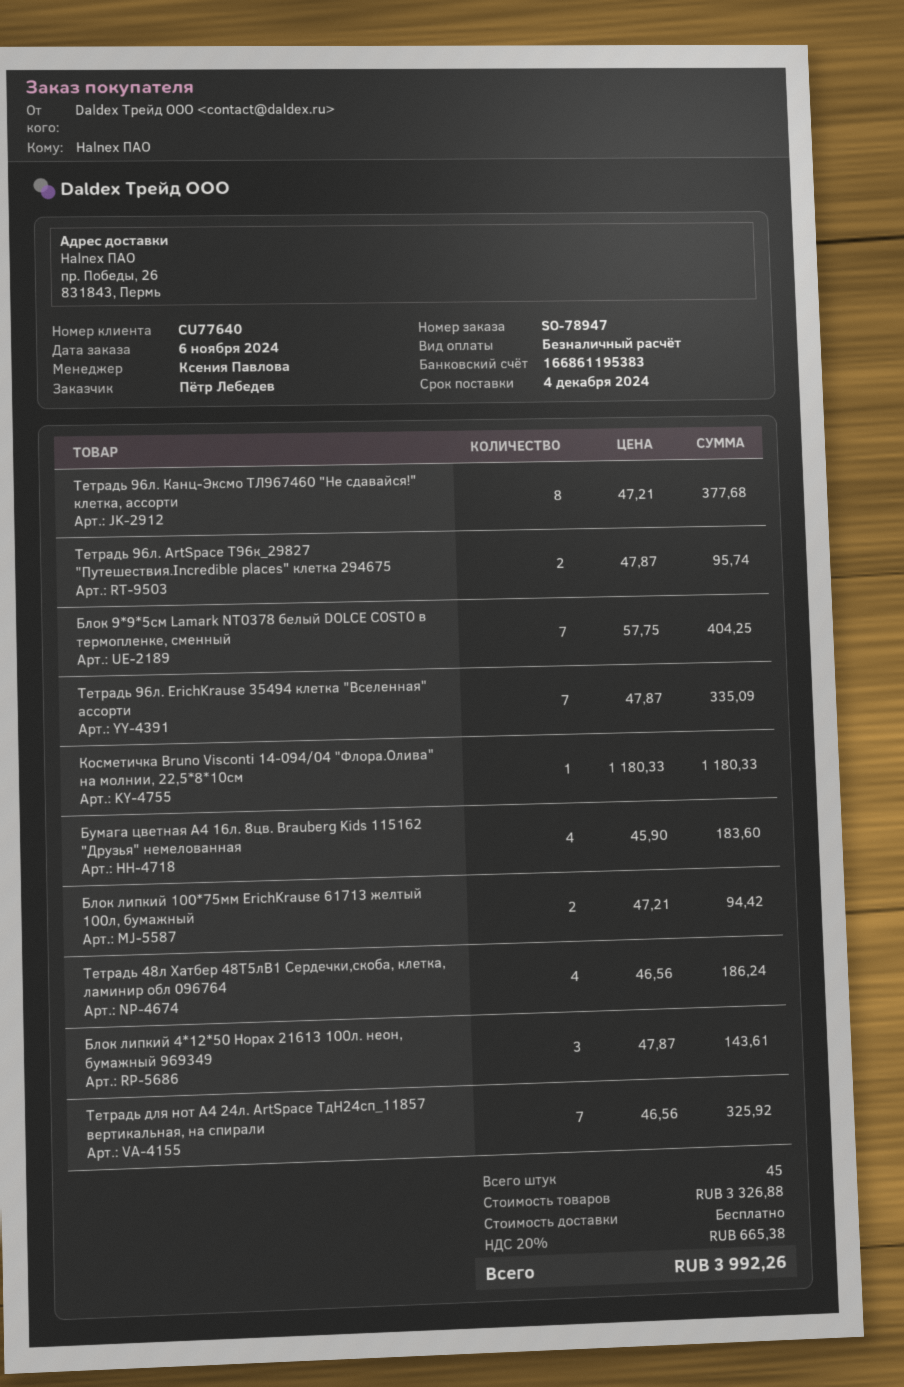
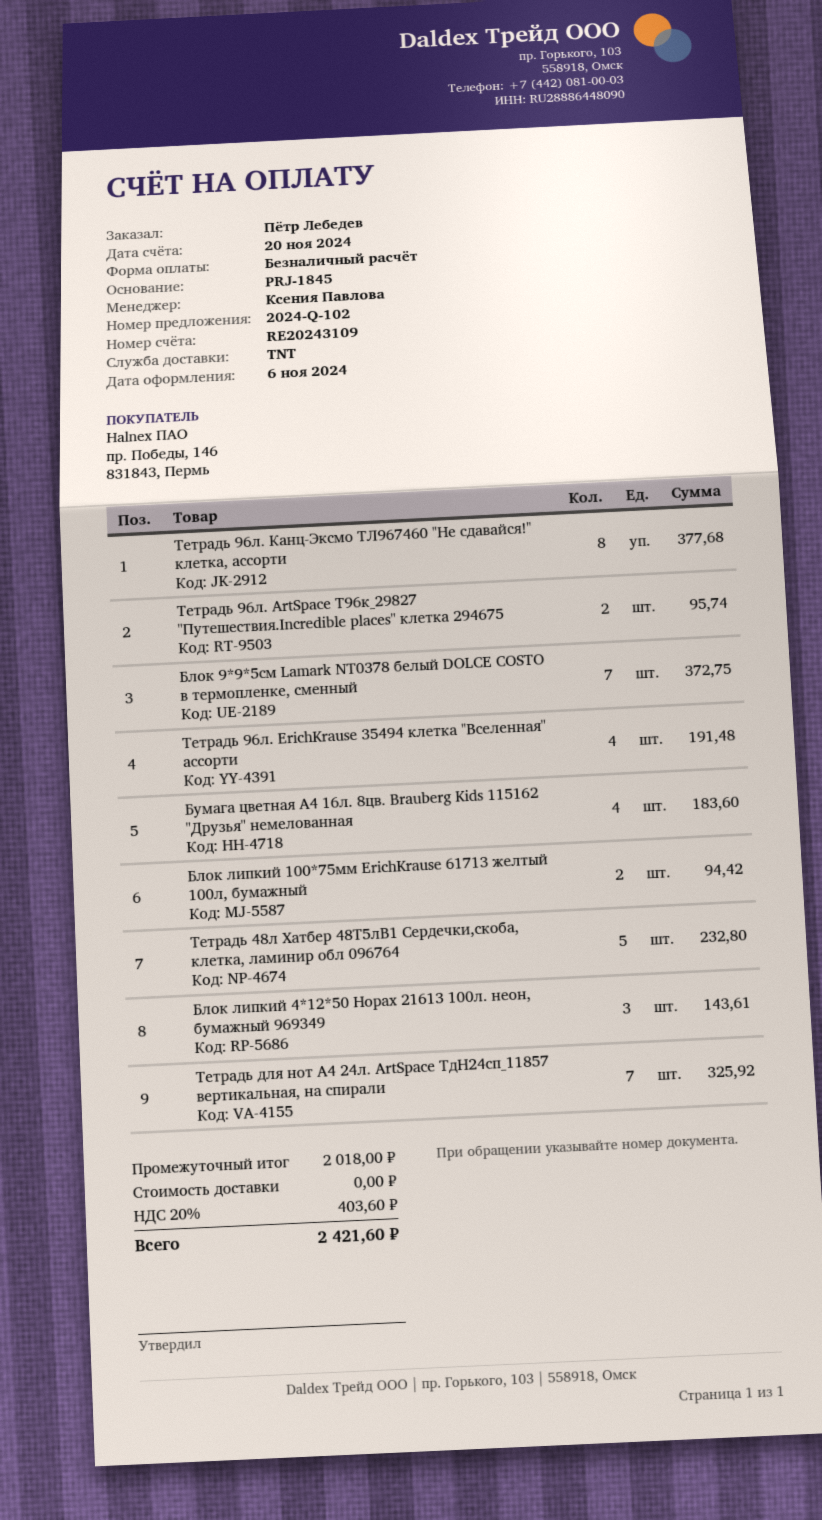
Блок 9*9*5см Lamark NT0378 белый DOLCE COSTO в термопленке, сменный: 7 for 404.25 -> 7 for 372.75
Тетрадь 96л. ErichKrause 35494 клетка "Вселенная" ассорти: 7 for 335.09 -> 4 for 191.48
Косметичка Bruno Visconti 14-094/04 "Флора.Олива" на молнии, 22,5*8*10см: 1 for 1180.33 -> none
Тетрадь 48л Хатбер 48Т5лВ1 Сердечки,скоба, клетка, ламинир обл 096764: 4 for 186.24 -> 5 for 232.80
subtotal: 3326.88 -> 2018.00
tax: 20% = 665.38 -> 20% = 403.60
total: 3992.26 -> 2421.60

